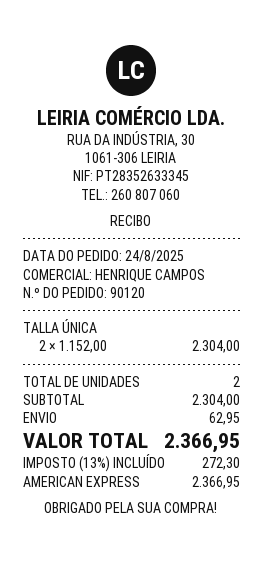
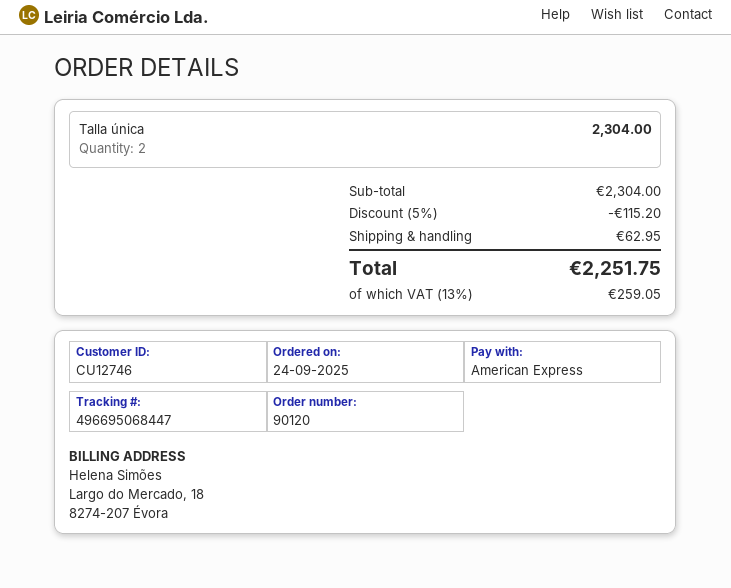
order date: 2025-08-24 -> 2025-09-24
discount: none -> 5% = 115.20
tax: 13% = 272.30 -> 13% = 259.05
total: 2366.95 -> 2251.75

